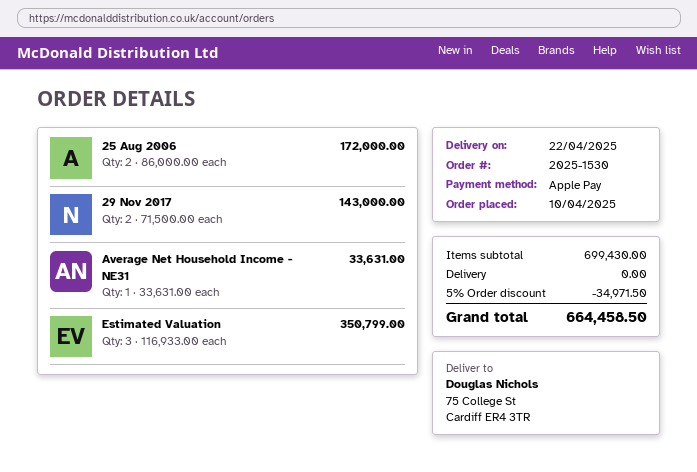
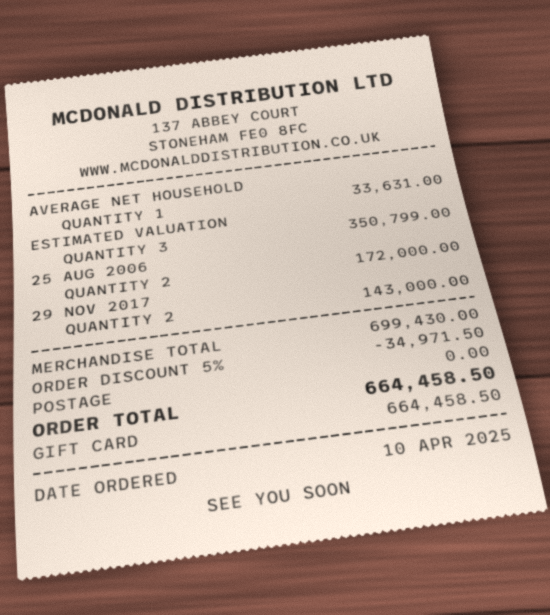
payment method: Apple Pay -> gift card

